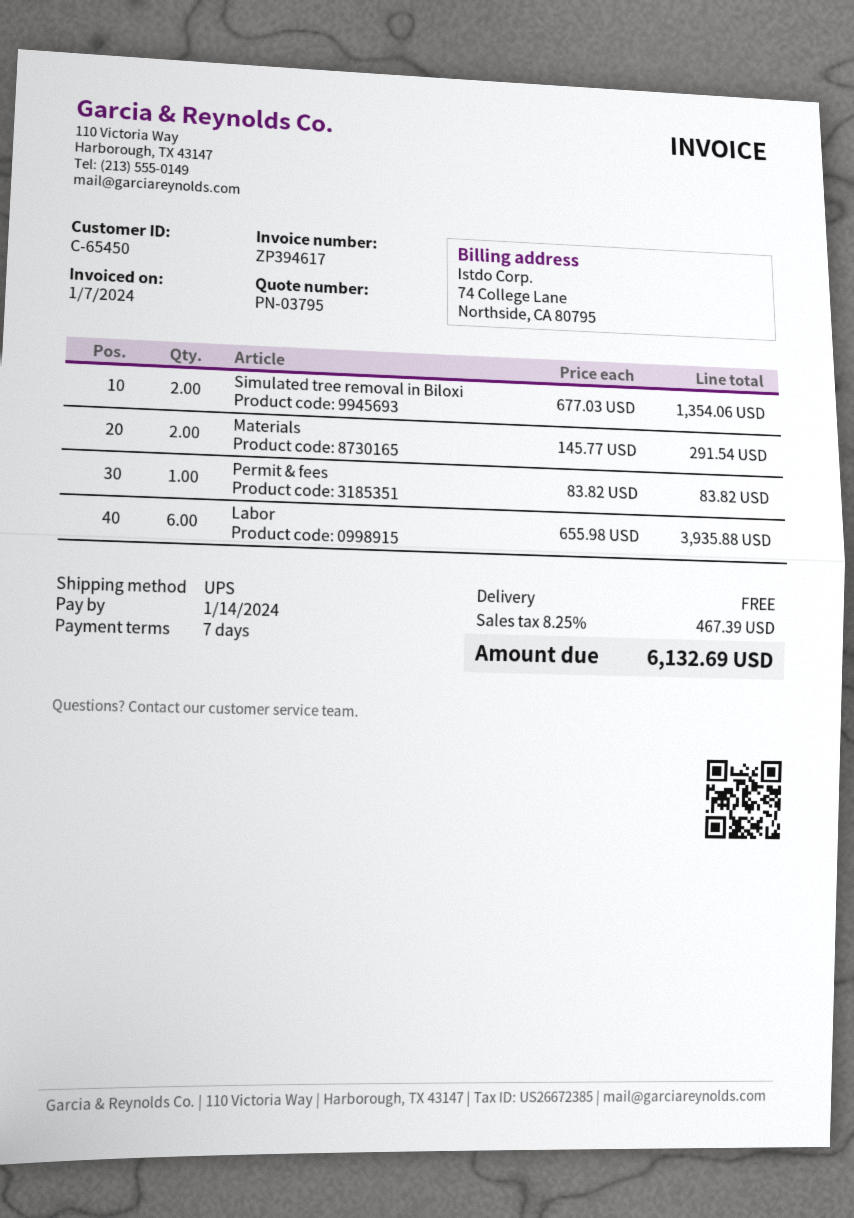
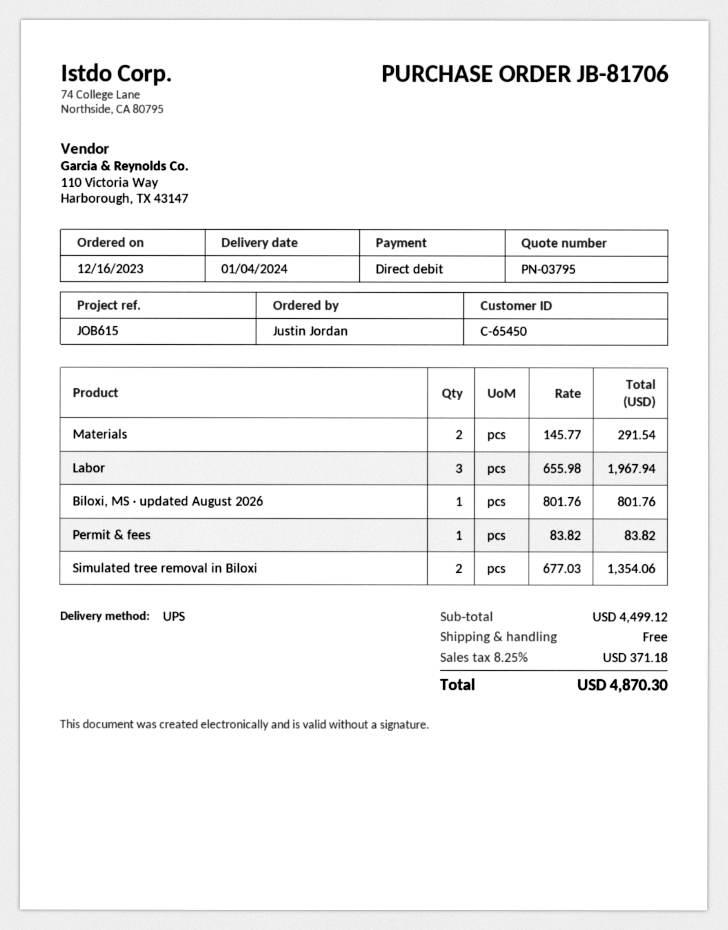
Labor: 6 x 655.98 = 3935.88 -> 3 x 655.98 = 1967.94
Biloxi, MS · updated August 2026: none -> 1 x 801.76 = 801.76
tax: 8.25% = 467.39 -> 8.25% = 371.18
total: 6132.69 -> 4870.30

